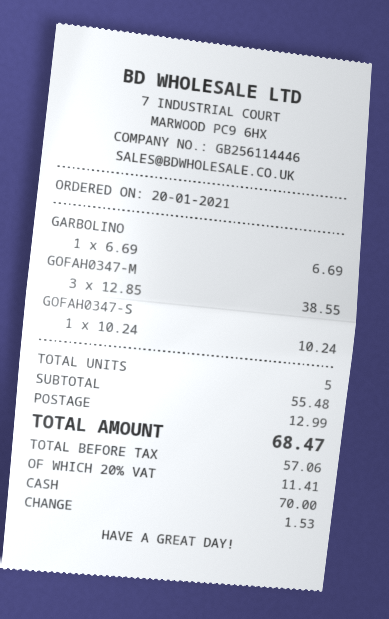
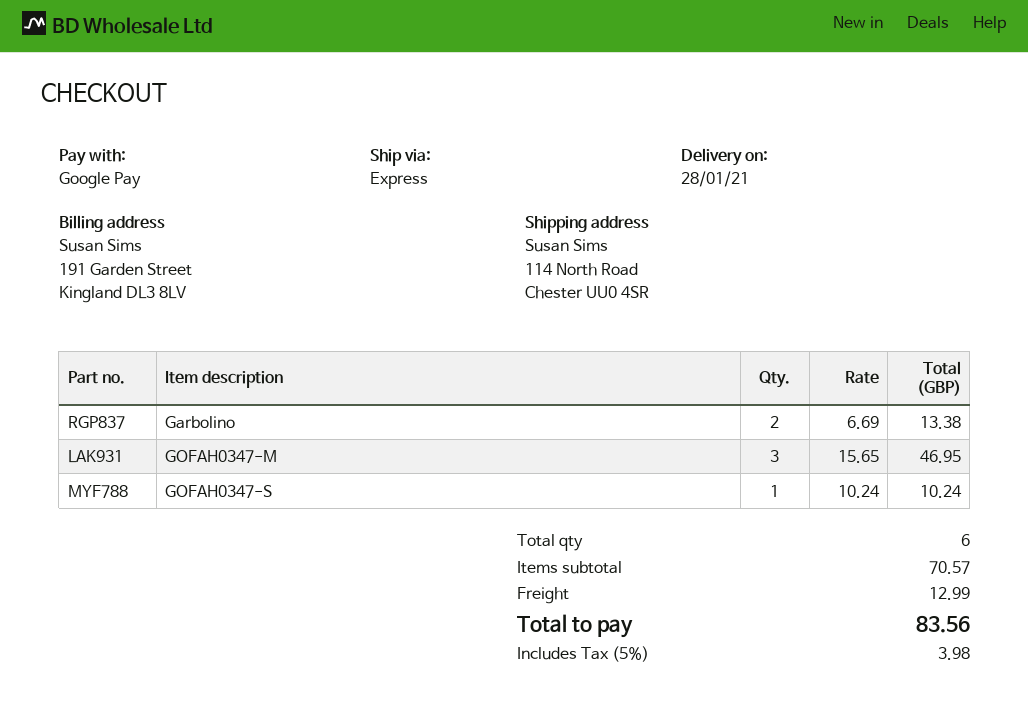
payment method: cash -> Google Pay
GARBOLINO: 1 x 6.69 = 6.69 -> 2 x 6.69 = 13.38
GOFAH0347-M: 3 x 12.85 = 38.55 -> 3 x 15.65 = 46.95
total quantity: 5 -> 6
subtotal: 55.48 -> 70.57
tax: 20% = 11.41 -> 5% = 3.98
total: 68.47 -> 83.56

